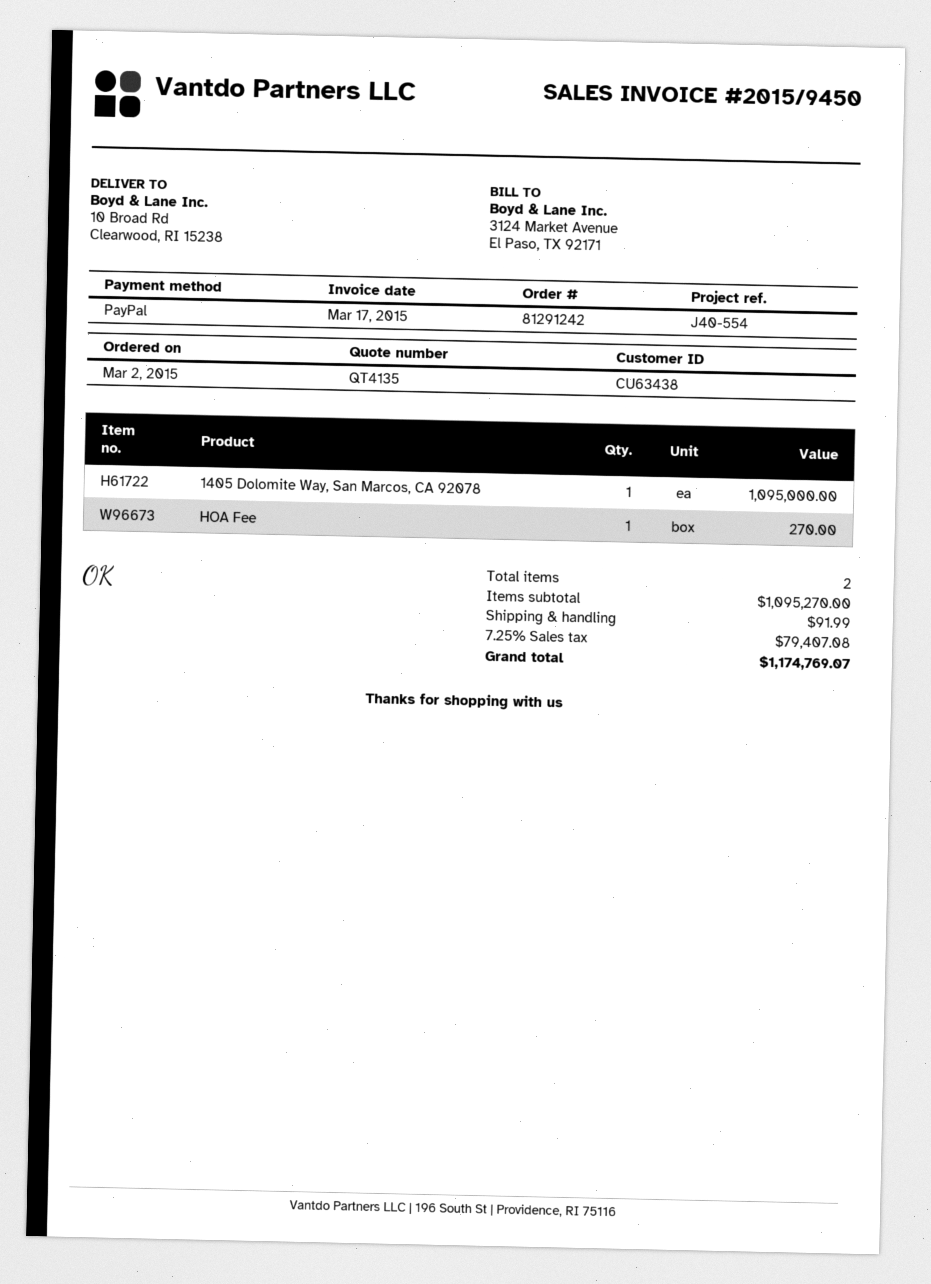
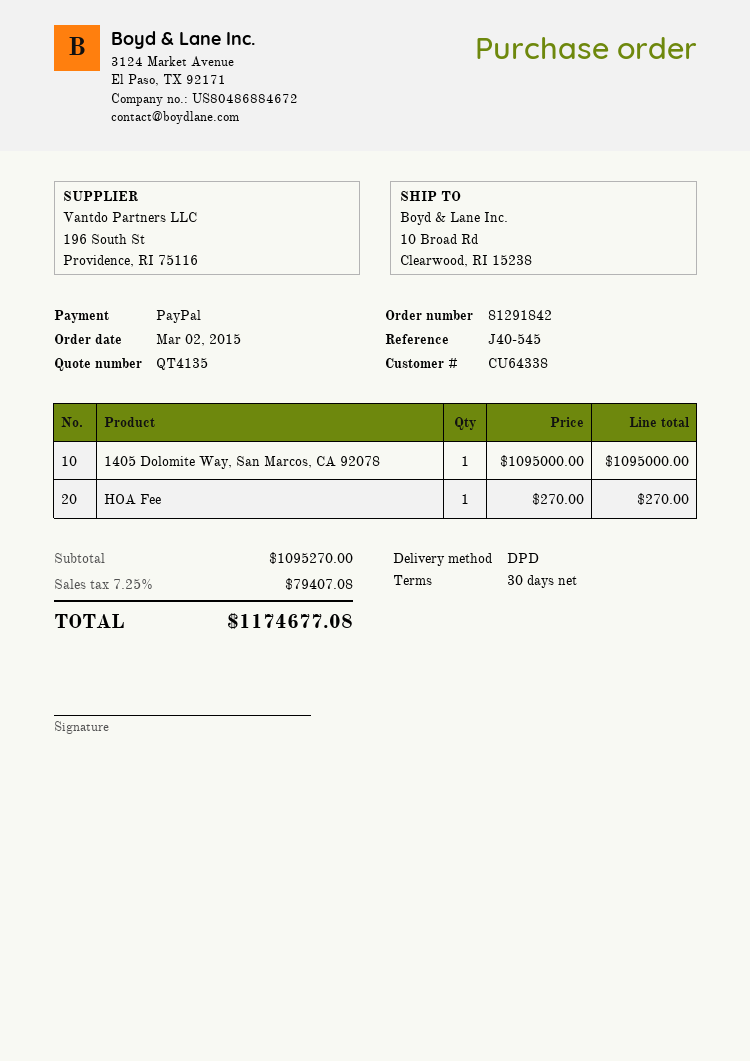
order number: 81291242 -> 81291842
customer number: CU63438 -> CU64338
reference: J40-554 -> J40-545
shipping: 91.99 -> none
total: 1174769.07 -> 1174677.08

